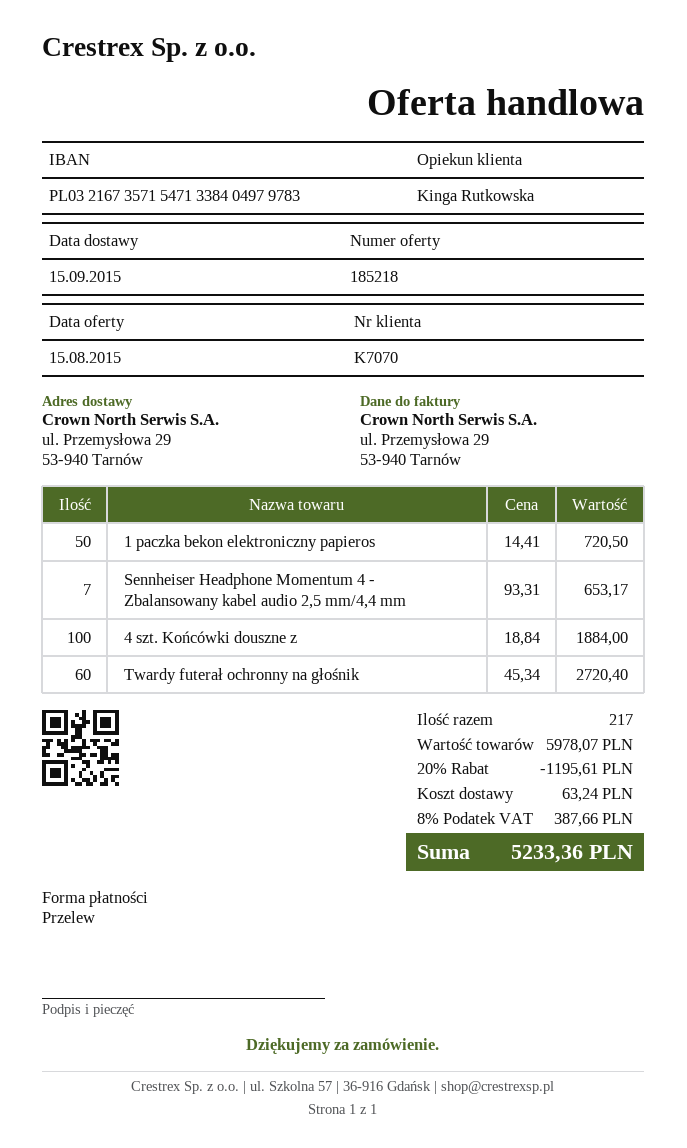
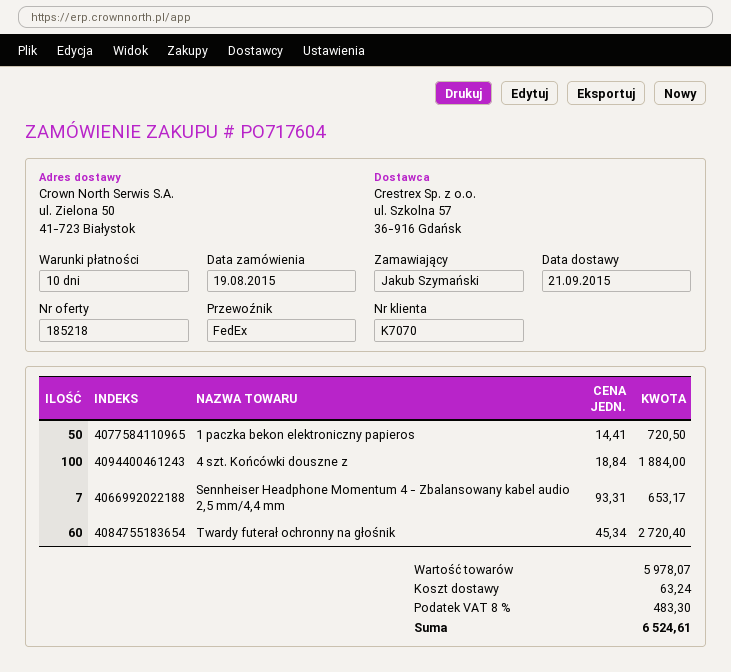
delivery date: 2015-09-15 -> 2015-09-21
ship to: ul. Przemysłowa 29, 53-940 Tarnów -> ul. Zielona 50, 41-723 Białystok
discount: 20% = 1195.61 -> none
tax: 8% = 387.66 -> 8% = 483.30
total: 5233.36 -> 6524.61

